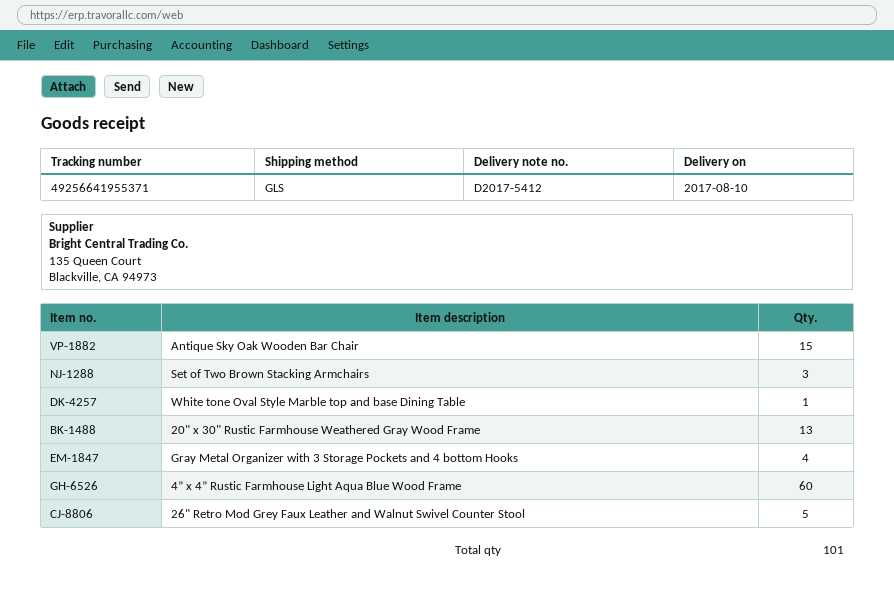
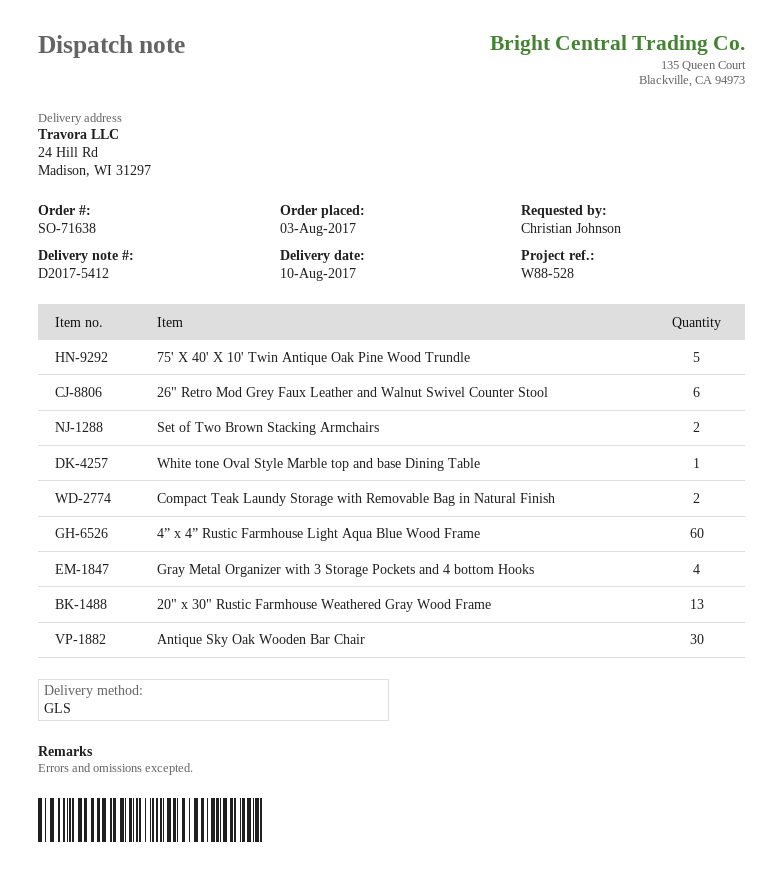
Antique Sky Oak Wooden Bar Chair: 15 -> 30
Set of Two Brown Stacking Armchairs: 3 -> 2
26" Retro Mod Grey Faux Leather and Walnut Swivel Counter Stool: 5 -> 6
75' X 40' X 10' Twin Antique Oak Pine Wood Trundle: none -> 5
Compact Teak Laundy Storage with Removable Bag in Natural Finish: none -> 2

